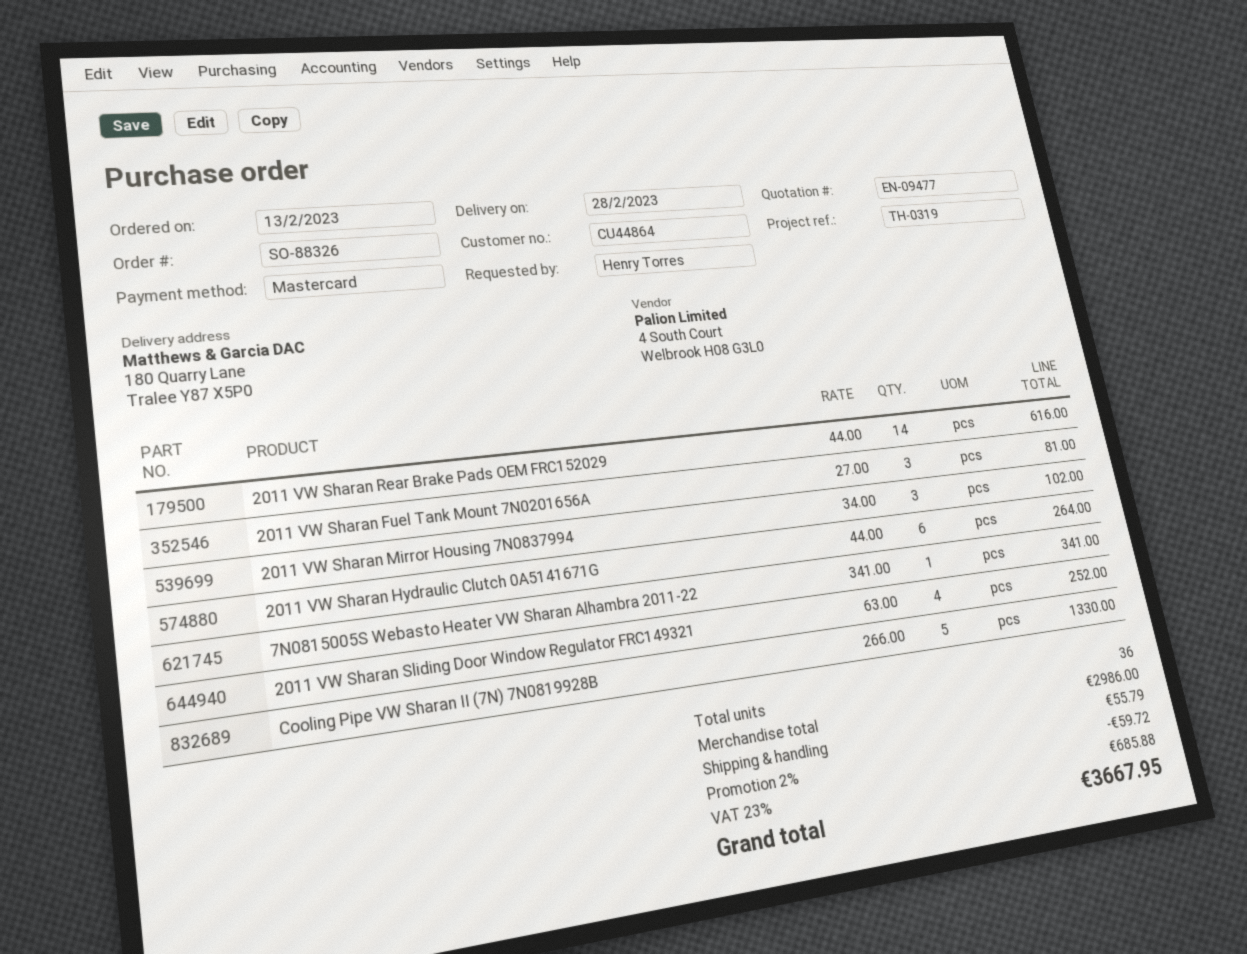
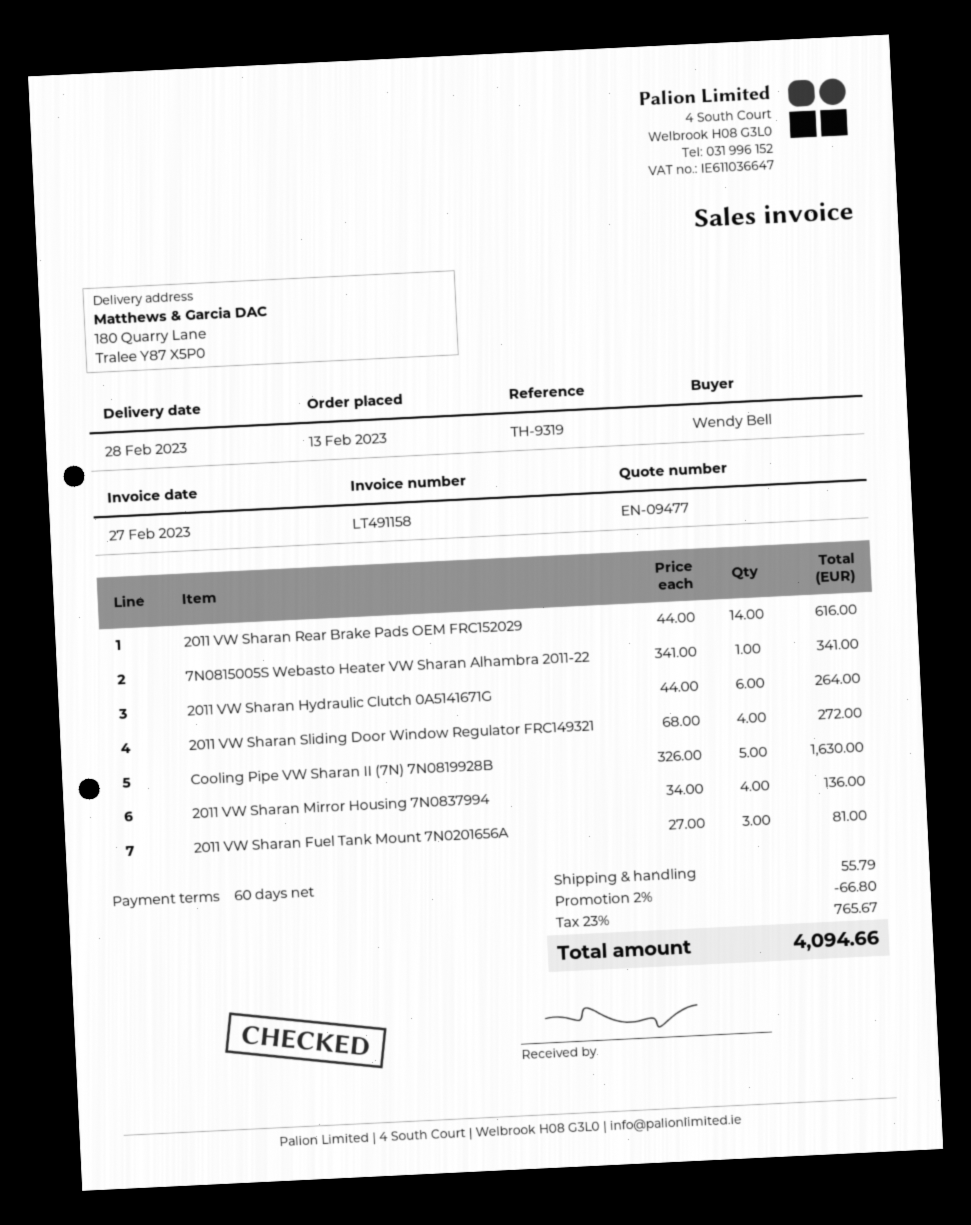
reference: TH-0319 -> TH-9319
ordered by: Henry Torres -> Wendy Bell
2011 VW Sharan Mirror Housing 7N0837994: 3 x 34.00 = 102.00 -> 4 x 34.00 = 136.00
2011 VW Sharan Sliding Door Window Regulator FRC149321: 4 x 63.00 = 252.00 -> 4 x 68.00 = 272.00
Cooling Pipe VW Sharan II (7N) 7N0819928B: 5 x 266.00 = 1330.00 -> 5 x 326.00 = 1630.00
discount: 2% = 59.72 -> 2% = 66.80
tax: 23% = 685.88 -> 23% = 765.67
total: 3667.95 -> 4094.66

